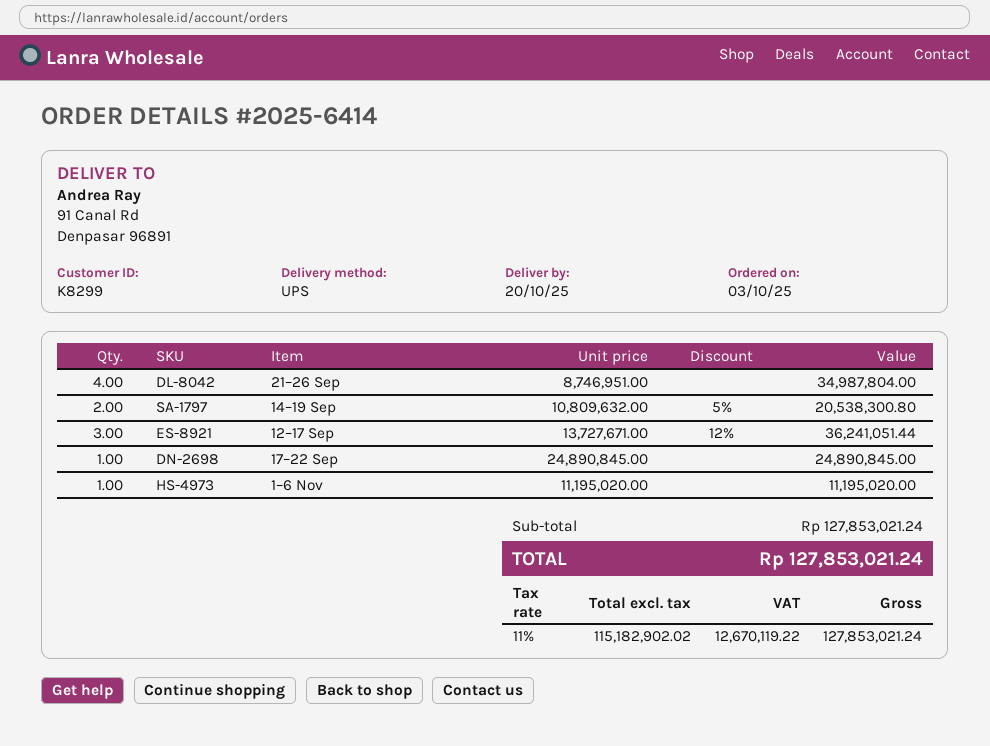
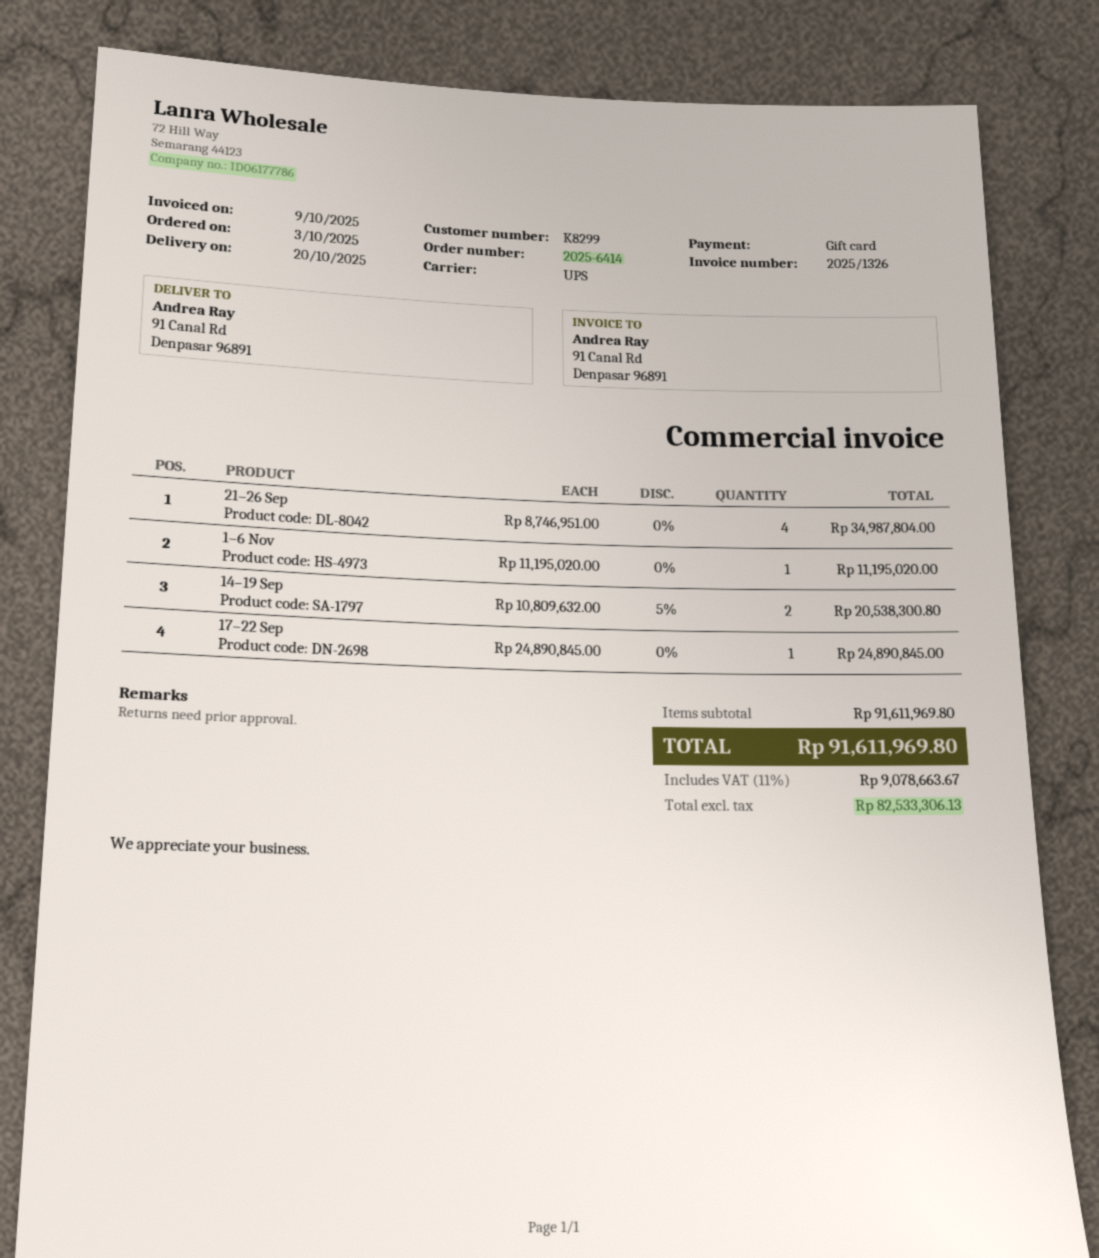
12–17 Sep: 3 x 13727671.00 - 12% = 36241051.44 -> none
subtotal: 127853021.24 -> 91611969.80
net: 115182902.02 -> 82533306.13
tax: 11% = 12670119.22 -> 11% = 9078663.67
total: 127853021.24 -> 91611969.80

